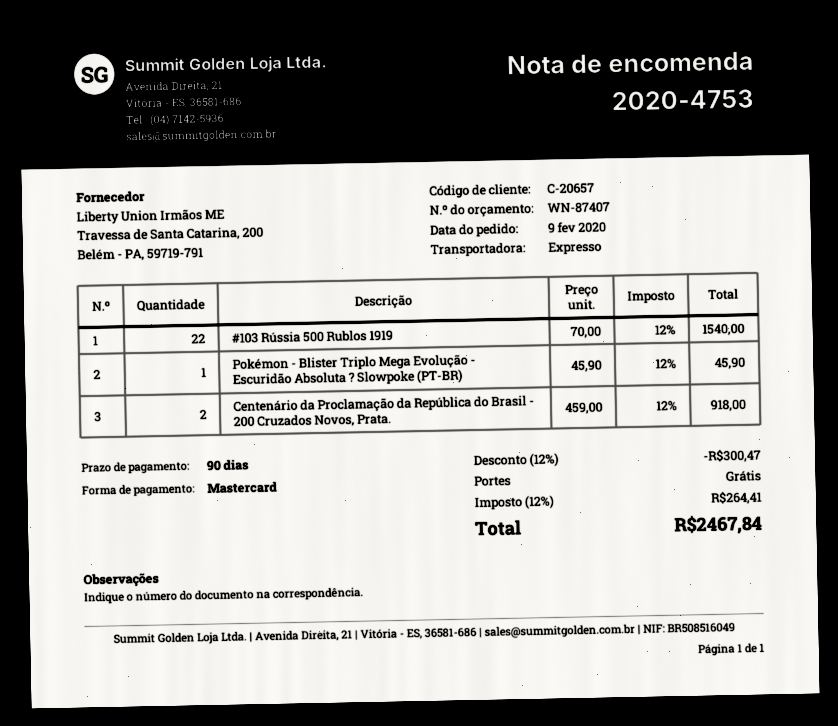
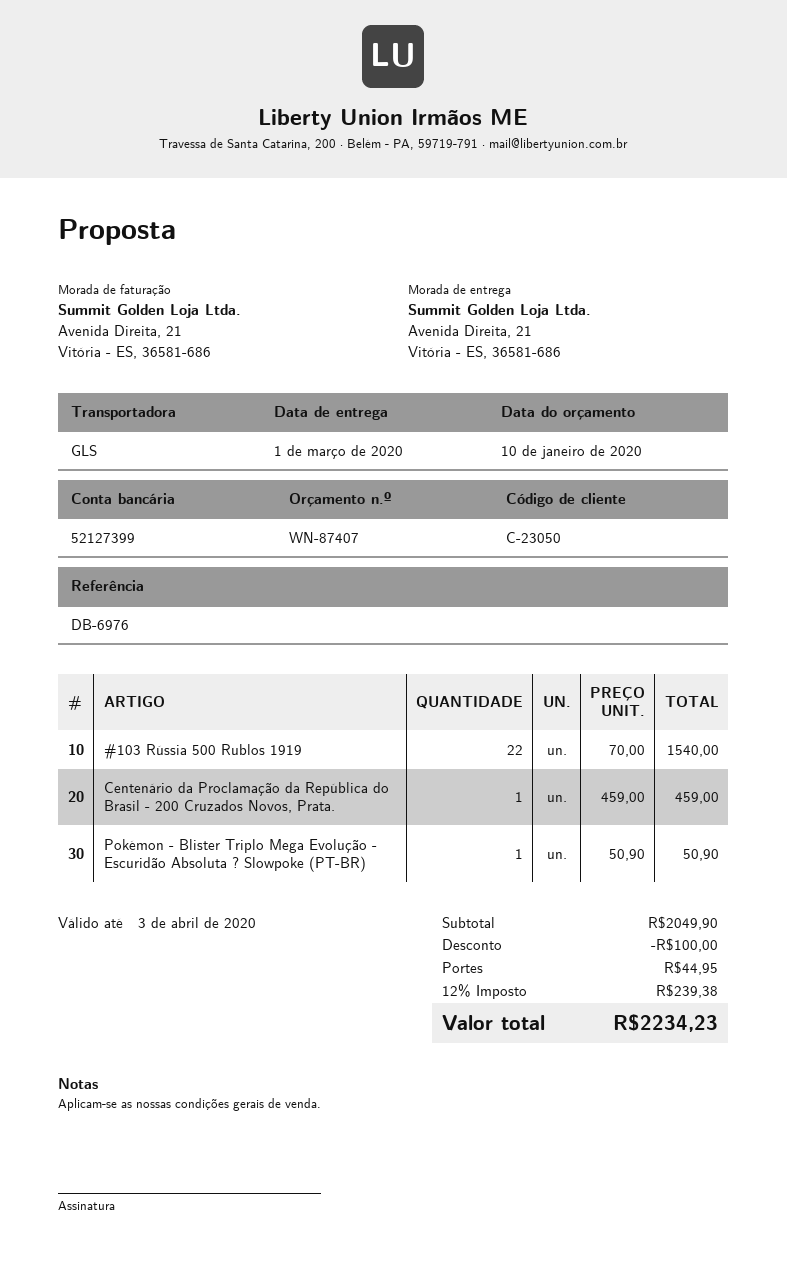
customer number: C-20657 -> C-23050
shipping method: express -> GLS
Pokémon - Blister Triplo Mega Evolução - Escuridão Absoluta ? Slowpoke (PT-BR): 1 x 45.90 = 45.90 -> 1 x 50.90 = 50.90
Centenário da Proclamação da República do Brasil - 200 Cruzados Novos, Prata.: 2 x 459.00 = 918.00 -> 1 x 459.00 = 459.00
discount: 300.47 -> 100.00
shipping: 0.00 -> 44.95
tax: 12% = 264.41 -> 12% = 239.38
total: 2467.84 -> 2234.23

